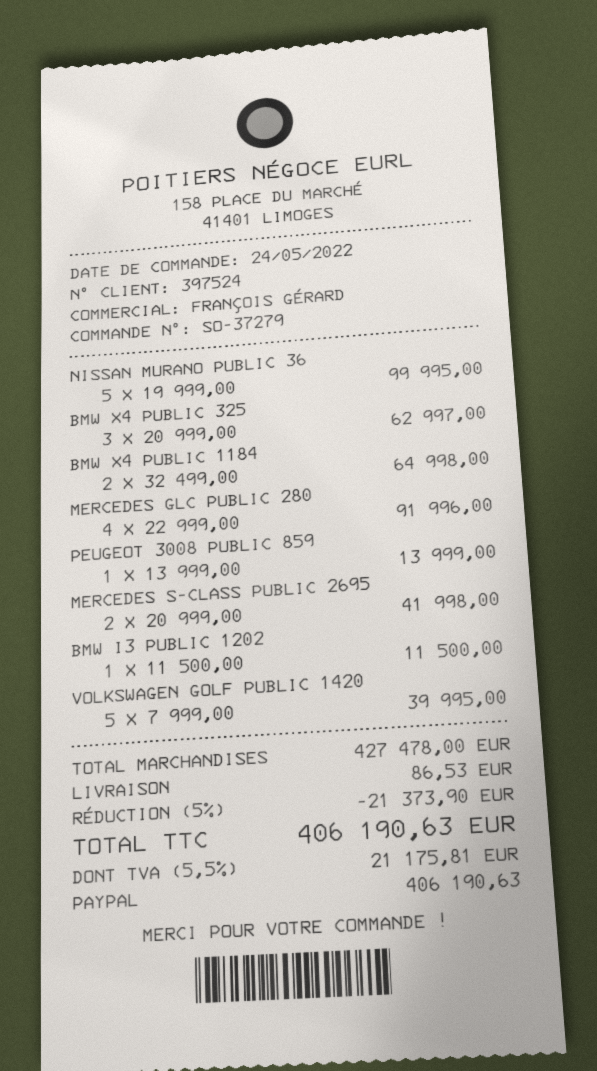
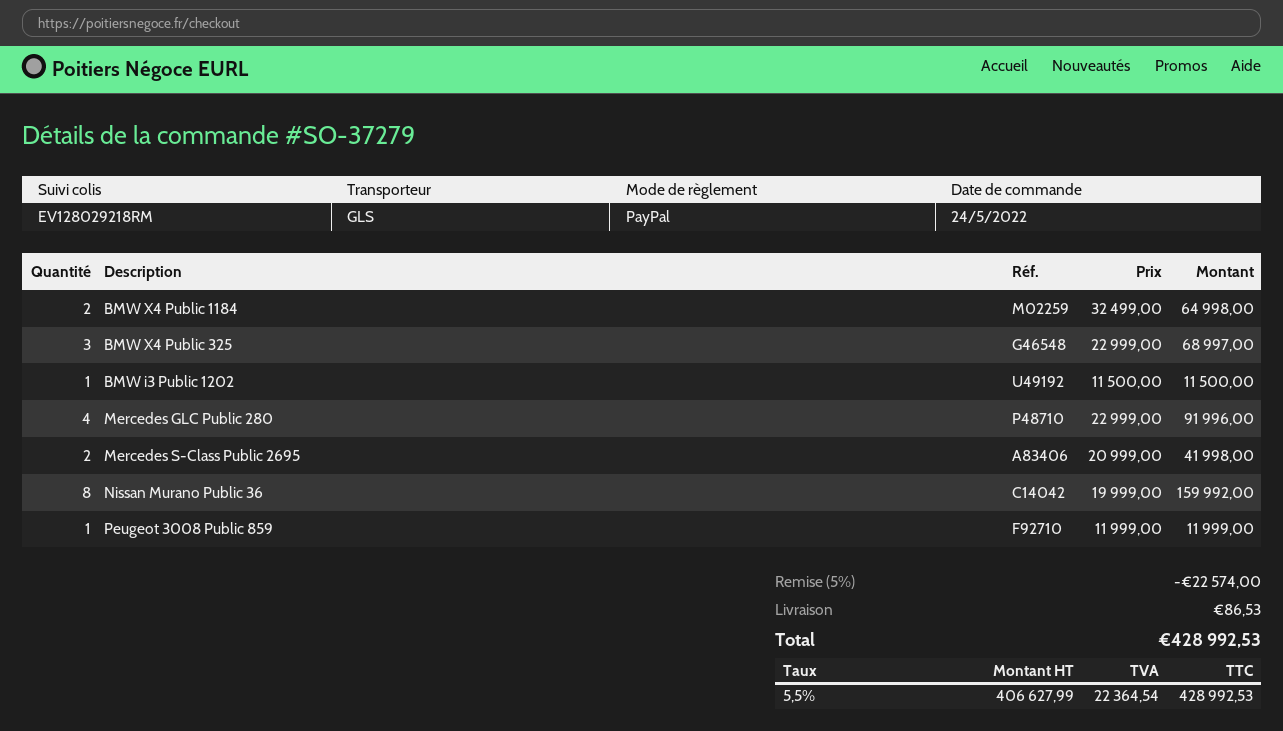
NISSAN MURANO PUBLIC 36: 5 x 19999.00 = 99995.00 -> 8 x 19999.00 = 159992.00
BMW X4 PUBLIC 325: 3 x 20999.00 = 62997.00 -> 3 x 22999.00 = 68997.00
PEUGEOT 3008 PUBLIC 859: 1 x 13999.00 = 13999.00 -> 1 x 11999.00 = 11999.00
VOLKSWAGEN GOLF PUBLIC 1420: 5 x 7999.00 = 39995.00 -> none
discount: 5% = 21373.90 -> 5% = 22574.00
tax: 5.5% = 21175.81 -> 5.5% = 22364.54
total: 406190.63 -> 428992.53

